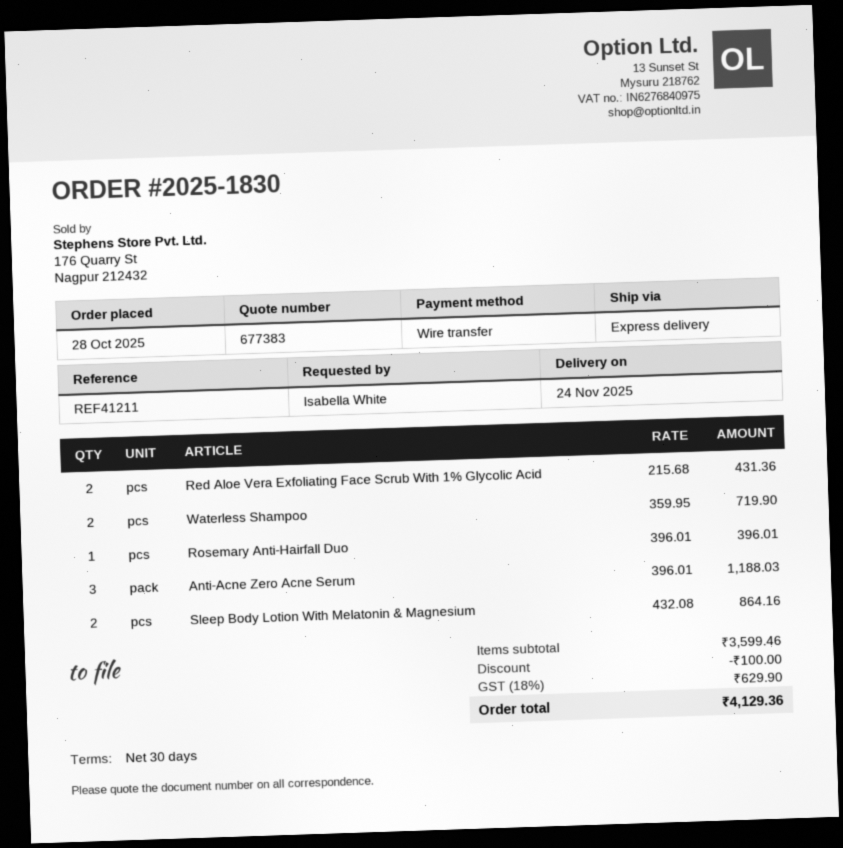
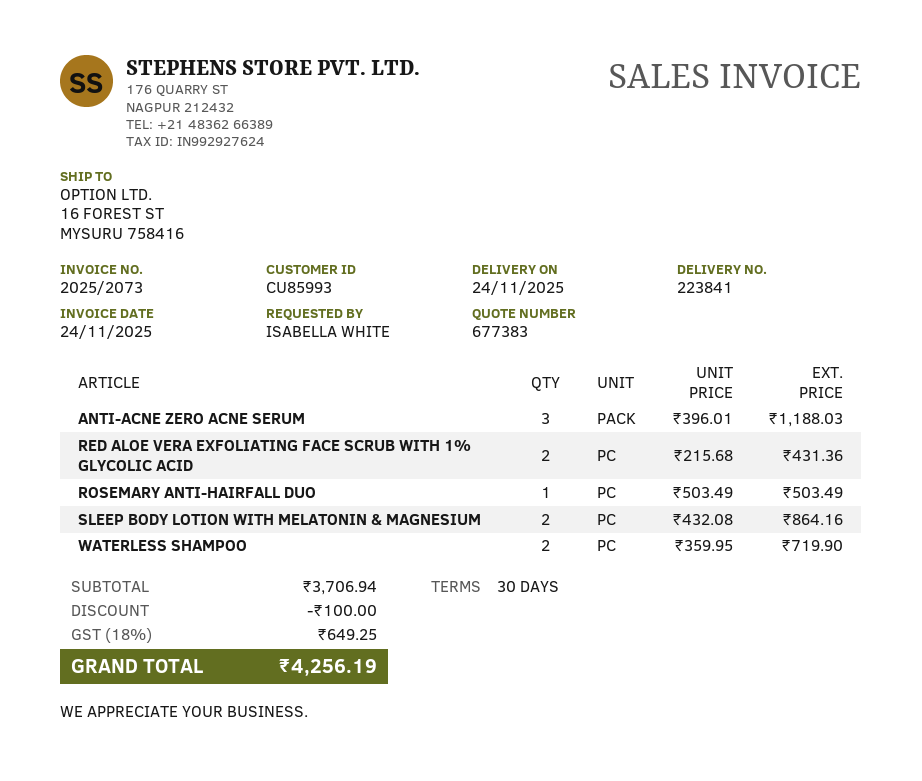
Rosemary Anti-Hairfall Duo: 1 x 396.01 = 396.01 -> 1 x 503.49 = 503.49
subtotal: 3599.46 -> 3706.94
tax: 18% = 629.90 -> 18% = 649.25
total: 4129.36 -> 4256.19

